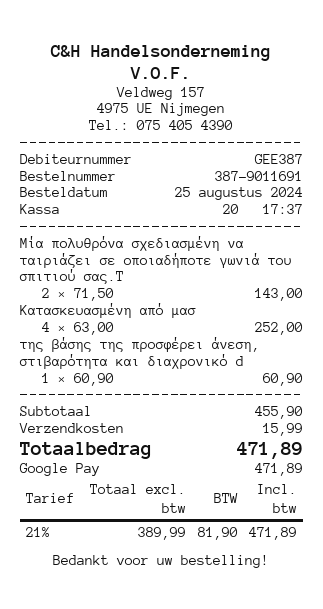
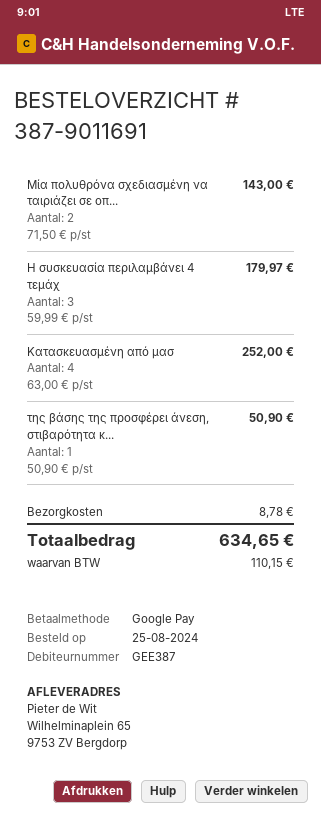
της βάσης της προσφέρει άνεση, στιβαρότητα και διαχρονικό d: 1 x 60.90 = 60.90 -> 1 x 50.90 = 50.90
Η συσκευασία περιλαμβάνει 4 τεμάχ: none -> 3 x 59.99 = 179.97
shipping: 15.99 -> 8.78
tax: 81.90 -> 110.15
total: 471.89 -> 634.65

